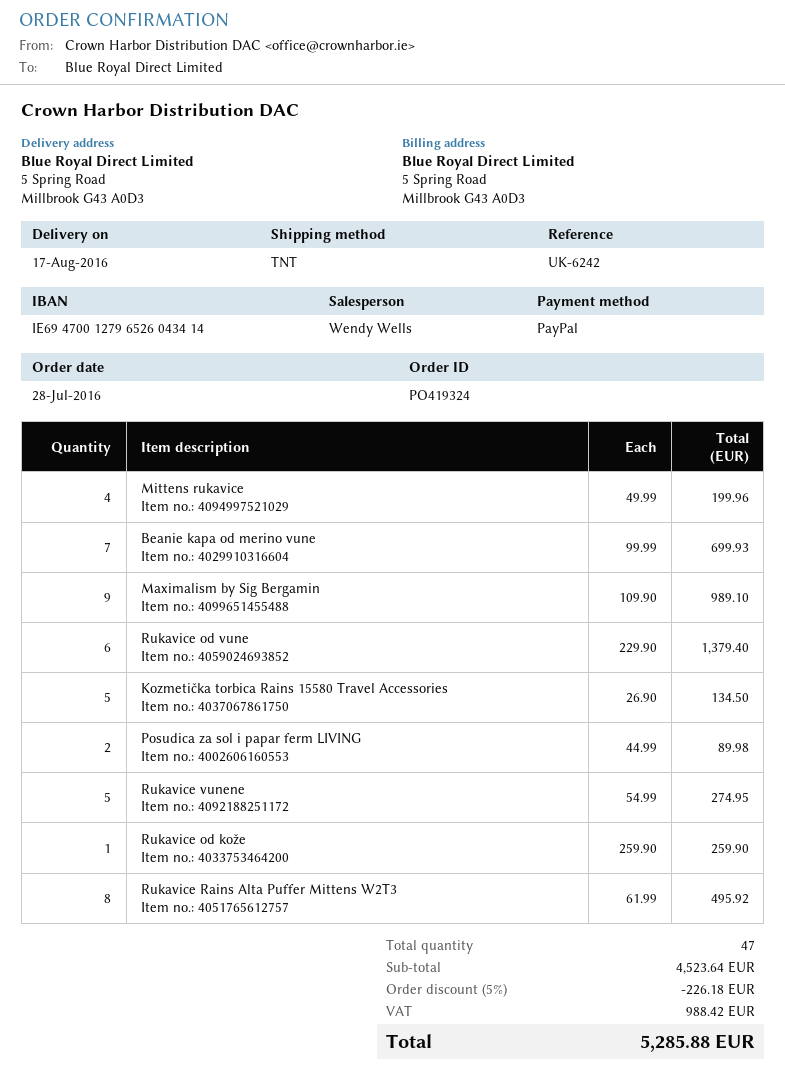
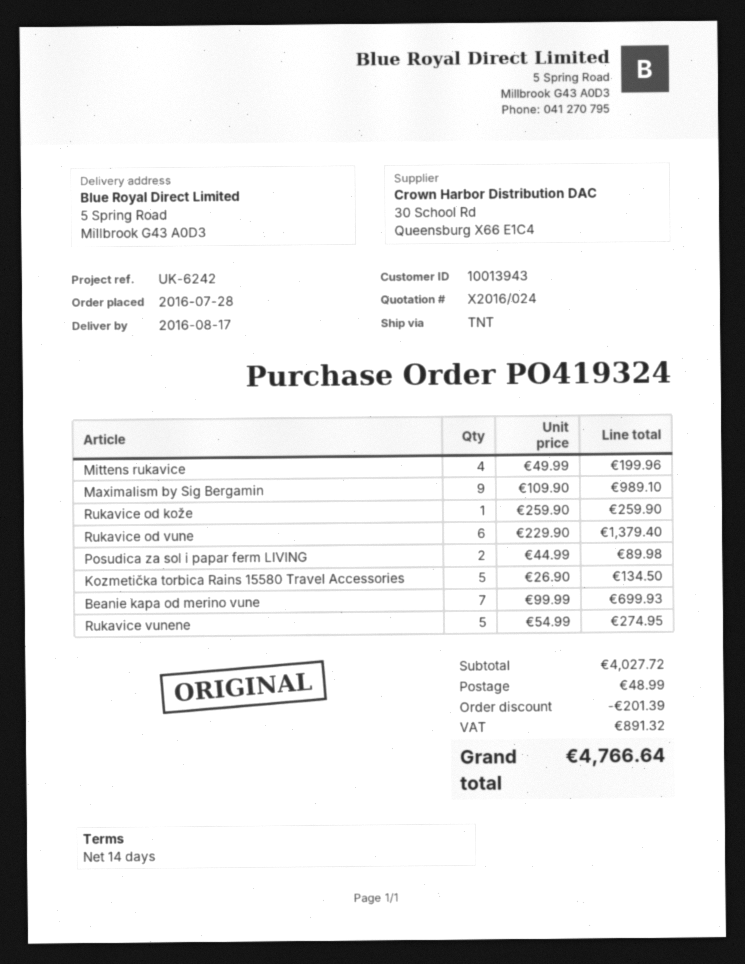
Rukavice Rains Alta Puffer Mittens W2T3: 8 x 61.99 = 495.92 -> none
subtotal: 4523.64 -> 4027.72
discount: 226.18 -> 201.39
shipping: none -> 48.99
tax: 988.42 -> 891.32
total: 5285.88 -> 4766.64

